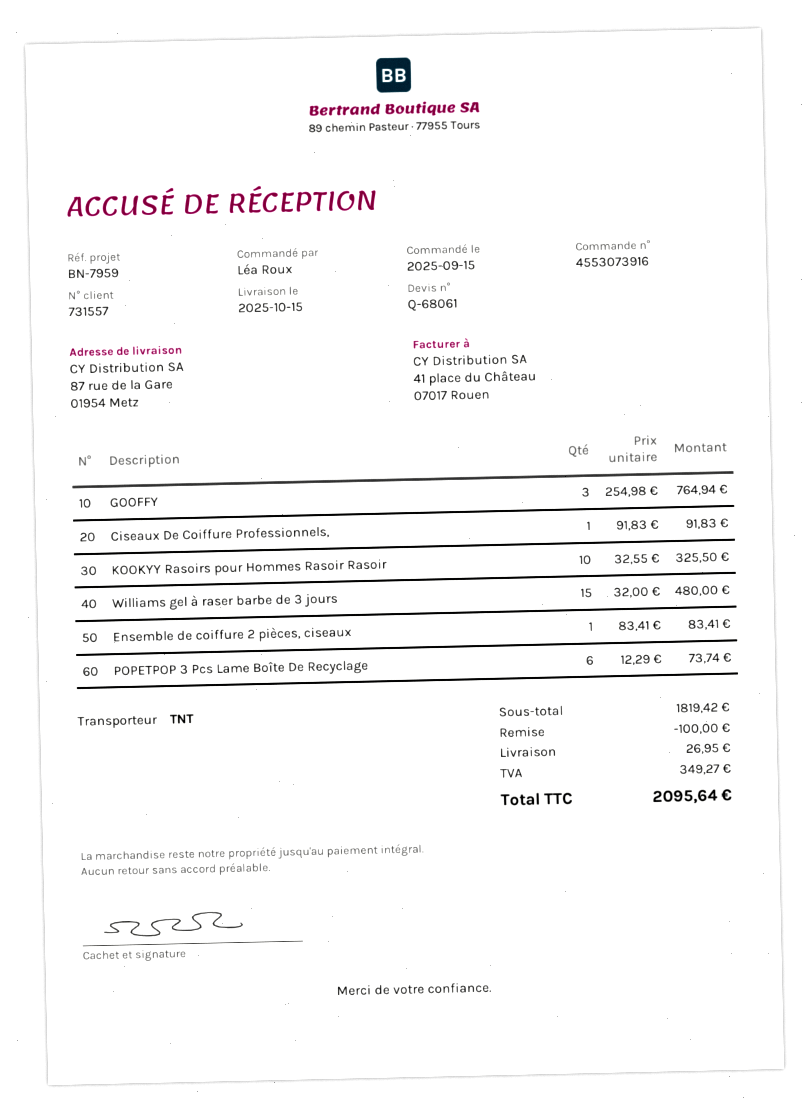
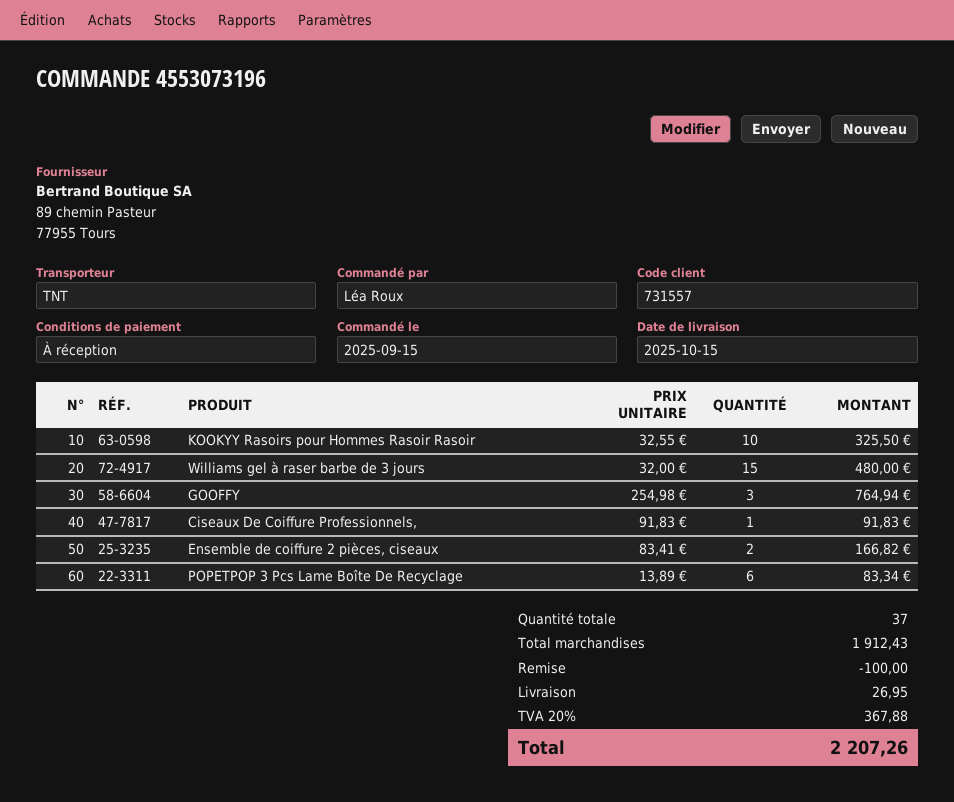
order number: 4553073916 -> 4553073196
Ensemble de coiffure 2 pièces, ciseaux: 1 x 83.41 = 83.41 -> 2 x 83.41 = 166.82
POPETPOP 3 Pcs Lame Boîte De Recyclage: 6 x 12.29 = 73.74 -> 6 x 13.89 = 83.34
subtotal: 1819.42 -> 1912.43
tax: 349.27 -> 367.88
total: 2095.64 -> 2207.26

